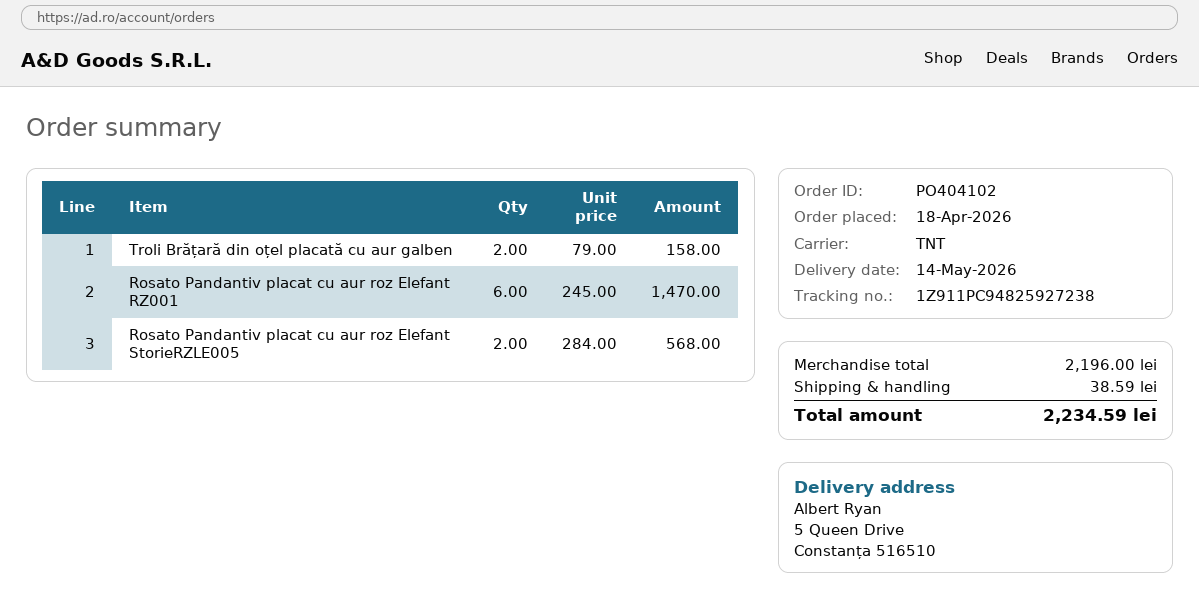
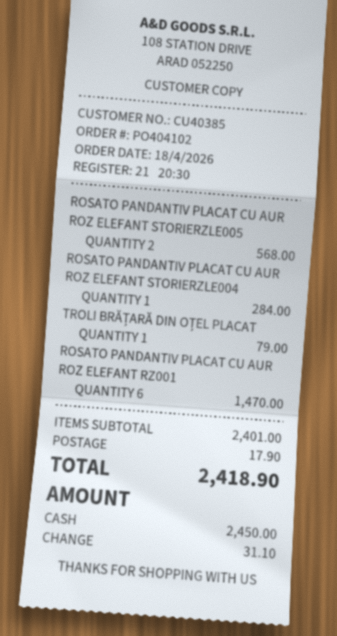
Troli Brățară din oțel placată cu aur galben: 2 for 158.00 -> 1 for 79.00
ROSATO PANDANTIV PLACAT CU AUR ROZ ELEFANT STORIERZLE004: none -> 1 for 284.00
subtotal: 2196.00 -> 2401.00
shipping: 38.59 -> 17.90
total: 2234.59 -> 2418.90

